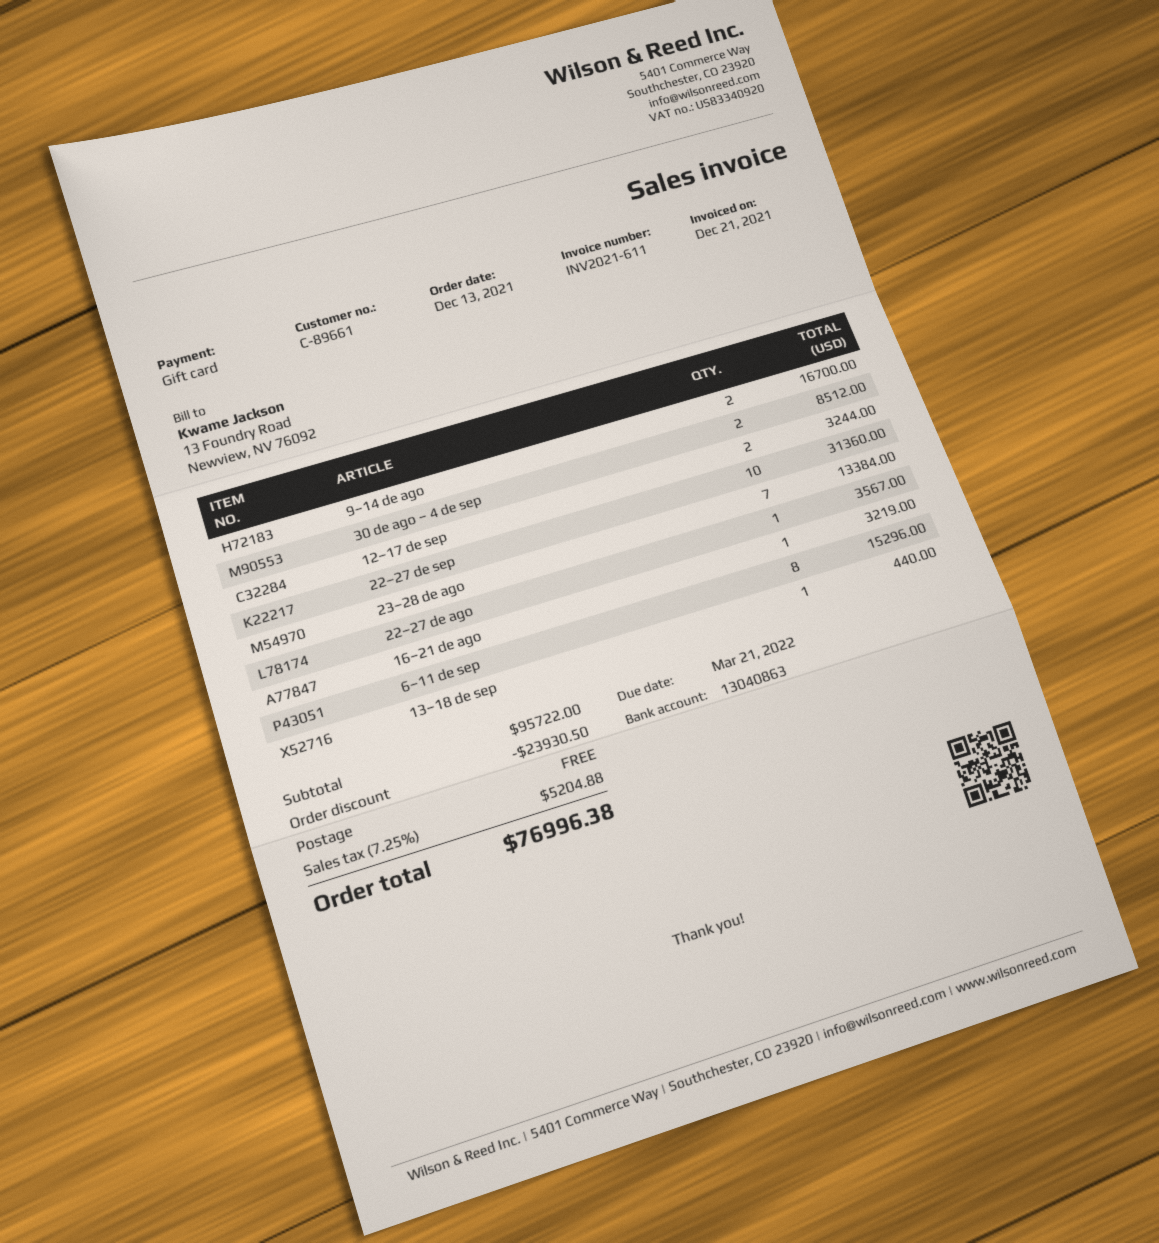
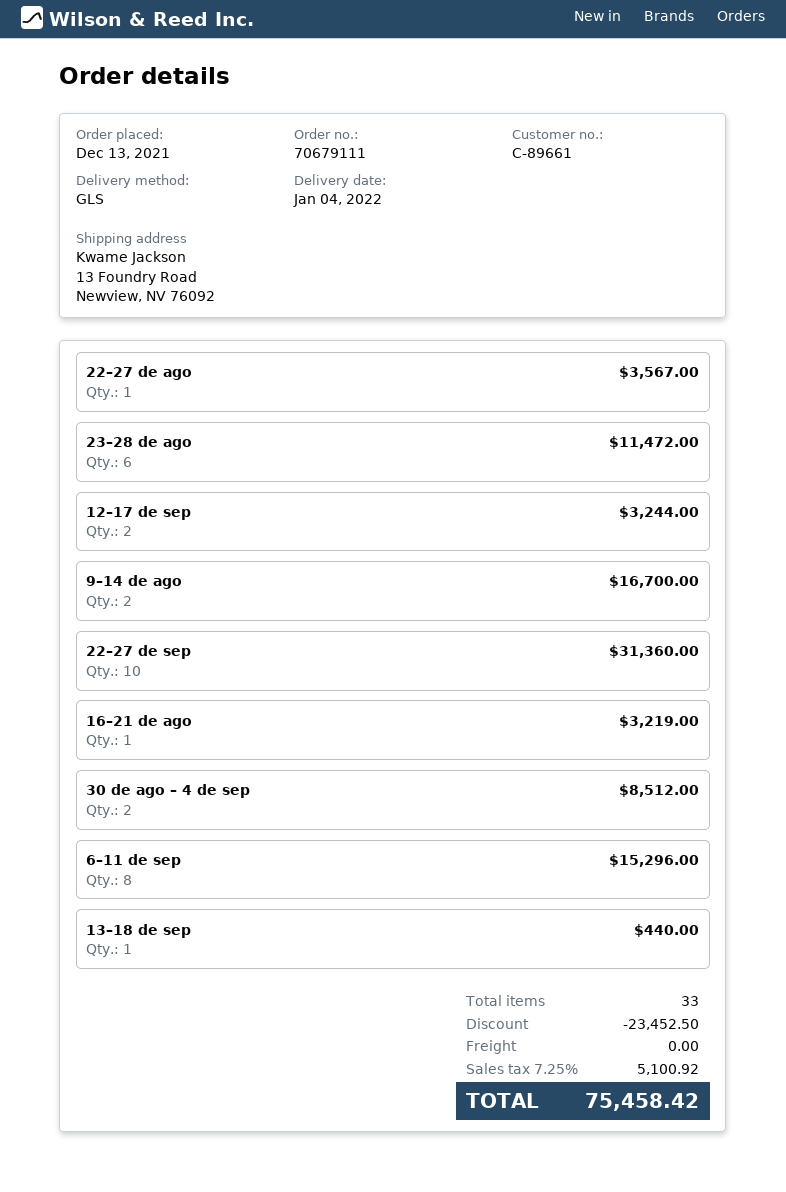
23–28 de ago: 7 for 13384.00 -> 6 for 11472.00
discount: 23930.50 -> 23452.50
tax: 7.25% = 5204.88 -> 7.25% = 5100.92
total: 76996.38 -> 75458.42

